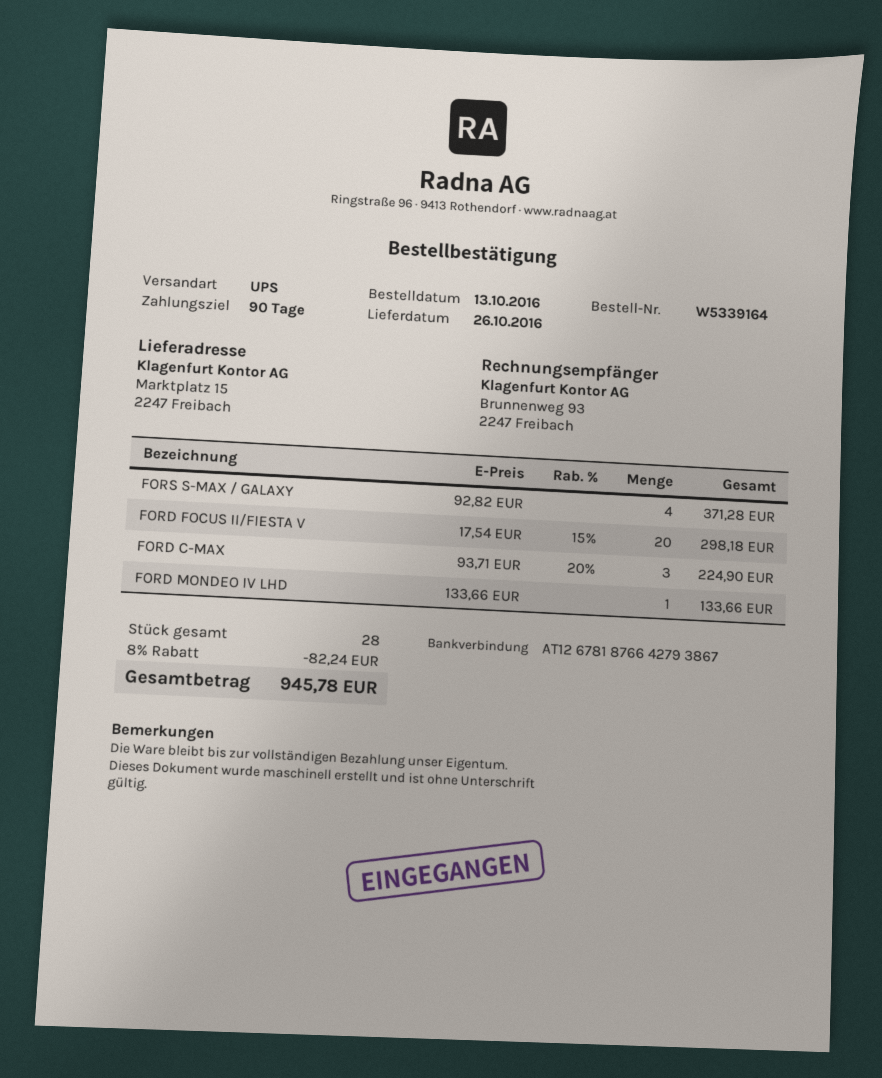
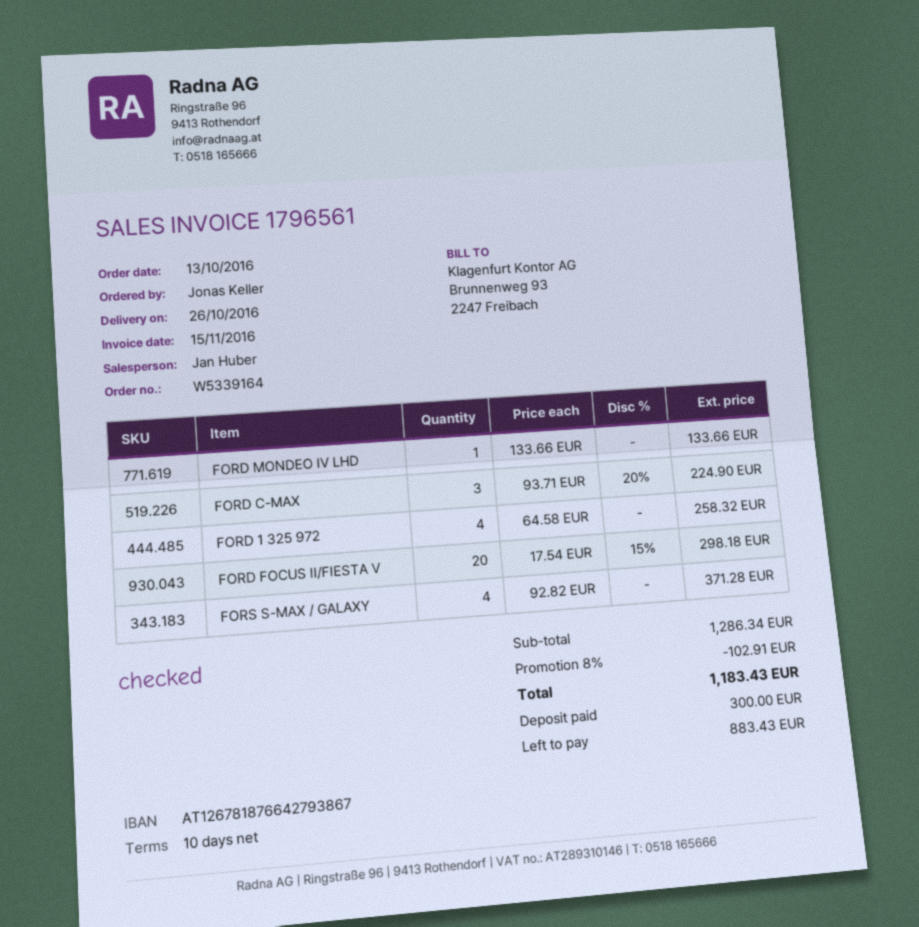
payment terms: 90 days -> 10 days
FORD 1 325 972: none -> 4 x 64.58 = 258.32
discount: 8% = 82.24 -> 8% = 102.91
total: 945.78 -> 1183.43

